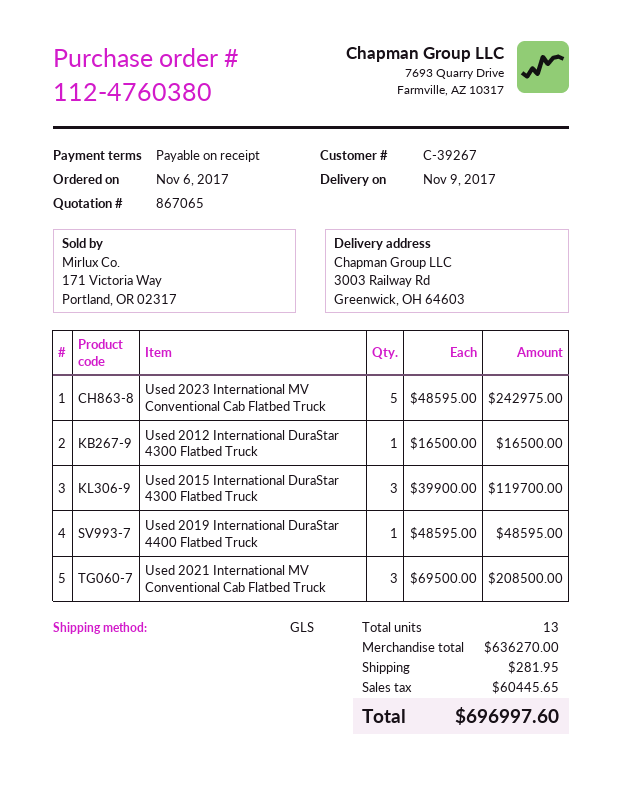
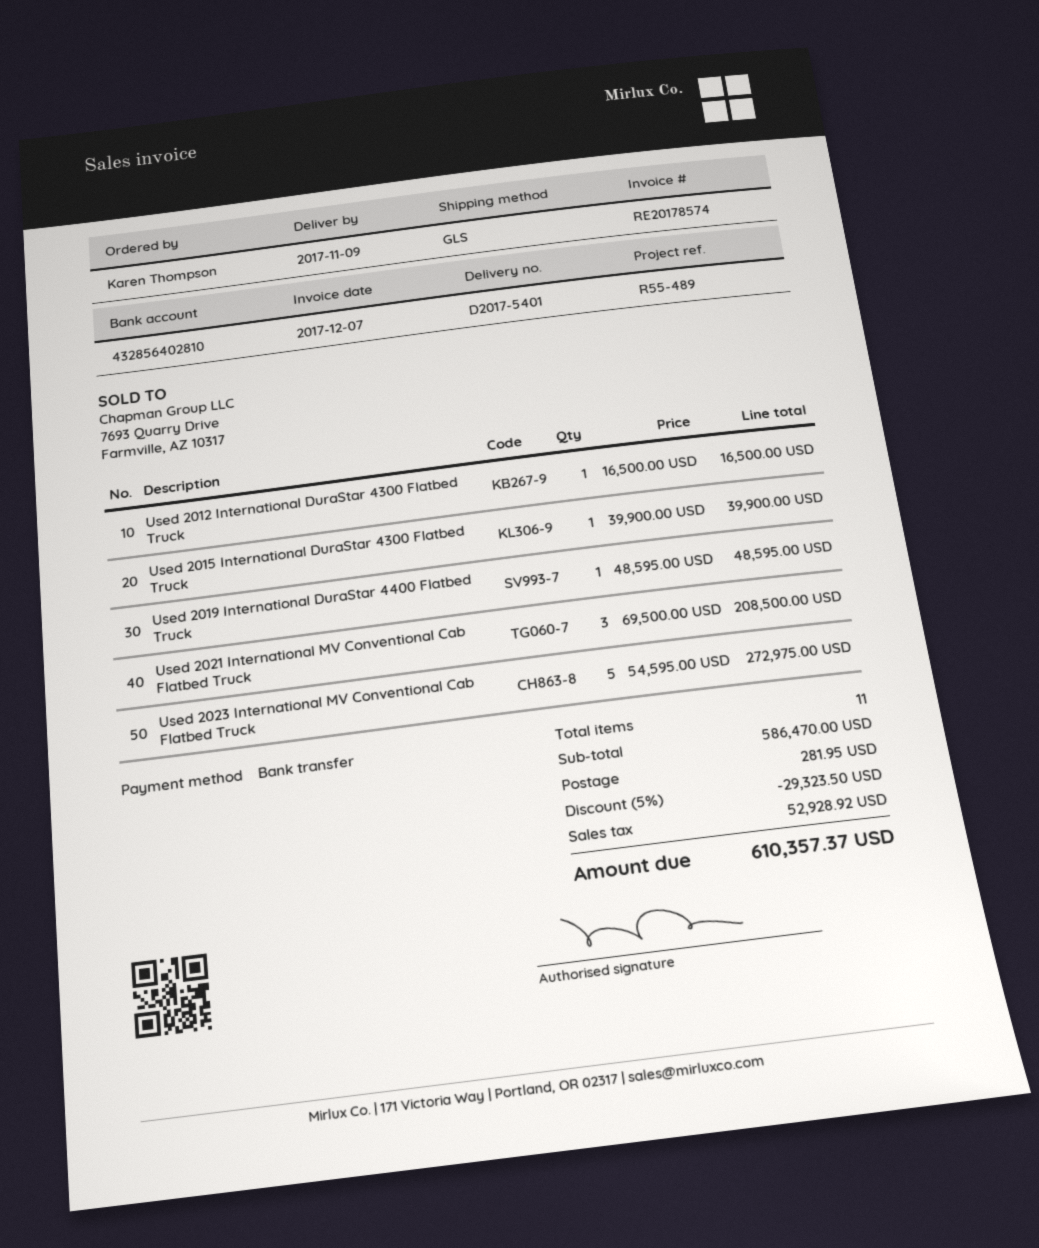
Used 2023 International MV Conventional Cab Flatbed Truck: 5 x 48595.00 = 242975.00 -> 5 x 54595.00 = 272975.00
Used 2015 International DuraStar 4300 Flatbed Truck: 3 x 39900.00 = 119700.00 -> 1 x 39900.00 = 39900.00
total quantity: 13 -> 11
subtotal: 636270.00 -> 586470.00
discount: none -> 5% = 29323.50
tax: 60445.65 -> 52928.92
total: 696997.60 -> 610357.37

